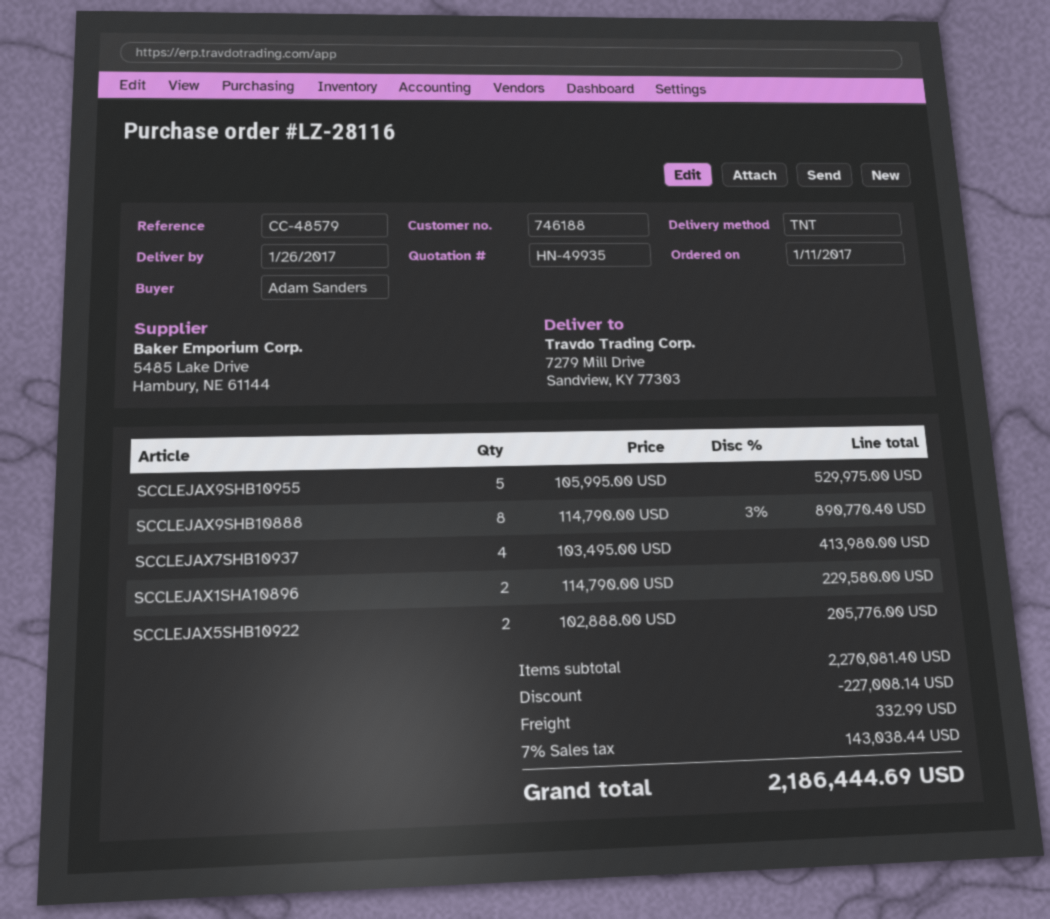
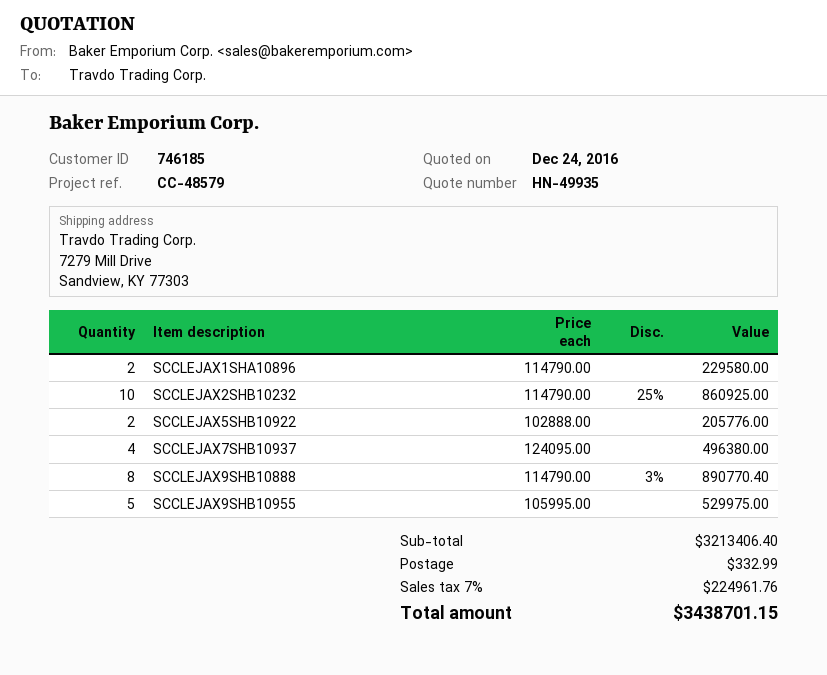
customer number: 746188 -> 746185
SCCLEJAX7SHB10937: 4 x 103495.00 = 413980.00 -> 4 x 124095.00 = 496380.00
SCCLEJAX2SHB10232: none -> 10 x 114790.00 - 25% = 860925.00
subtotal: 2270081.40 -> 3213406.40
discount: 227008.14 -> none
tax: 7% = 143038.44 -> 7% = 224961.76
total: 2186444.69 -> 3438701.15

